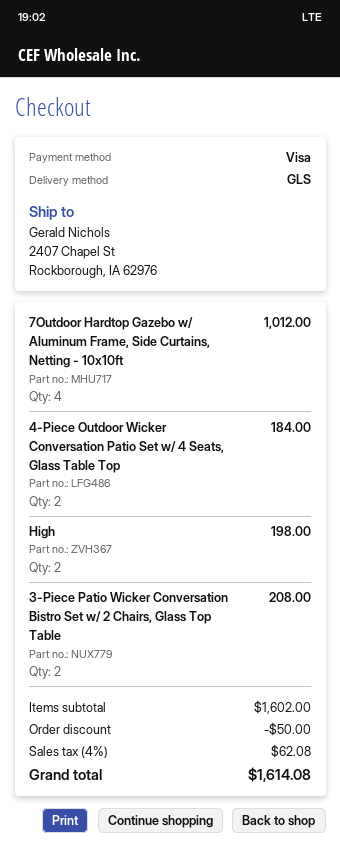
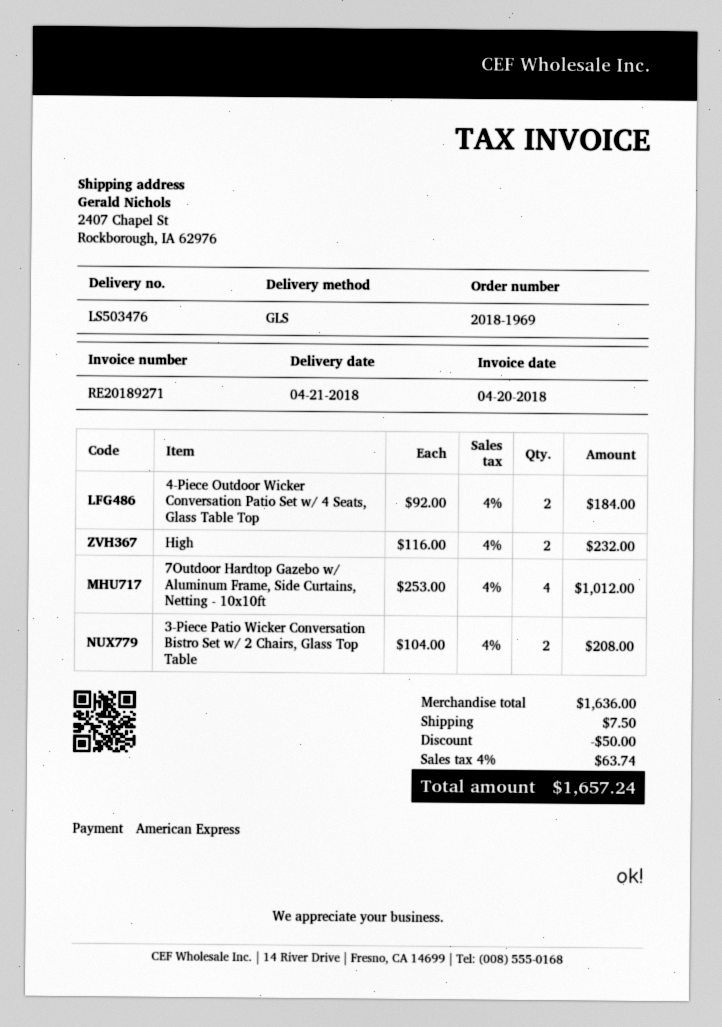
payment method: Visa -> American Express
High: 2 for 198.00 -> 2 for 232.00
subtotal: 1602.00 -> 1636.00
shipping: none -> 7.50
tax: 4% = 62.08 -> 4% = 63.74
total: 1614.08 -> 1657.24

